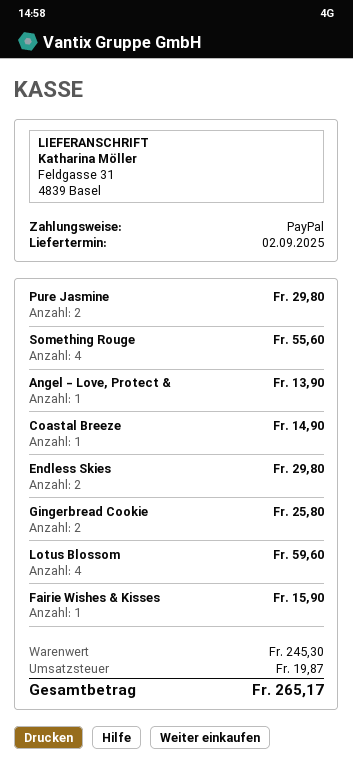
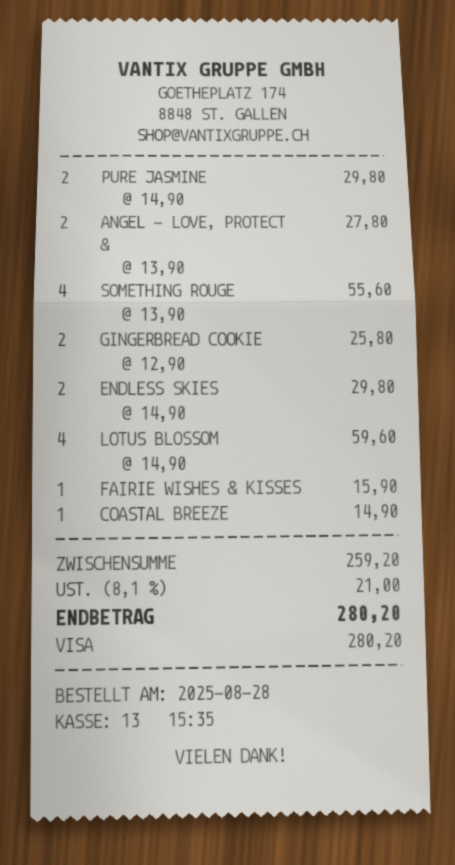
payment method: PayPal -> Visa
Angel - Love, Protect &: 1 for 13.90 -> 2 for 27.80
subtotal: 245.30 -> 259.20
tax: 19.87 -> 21.00
total: 265.17 -> 280.20

